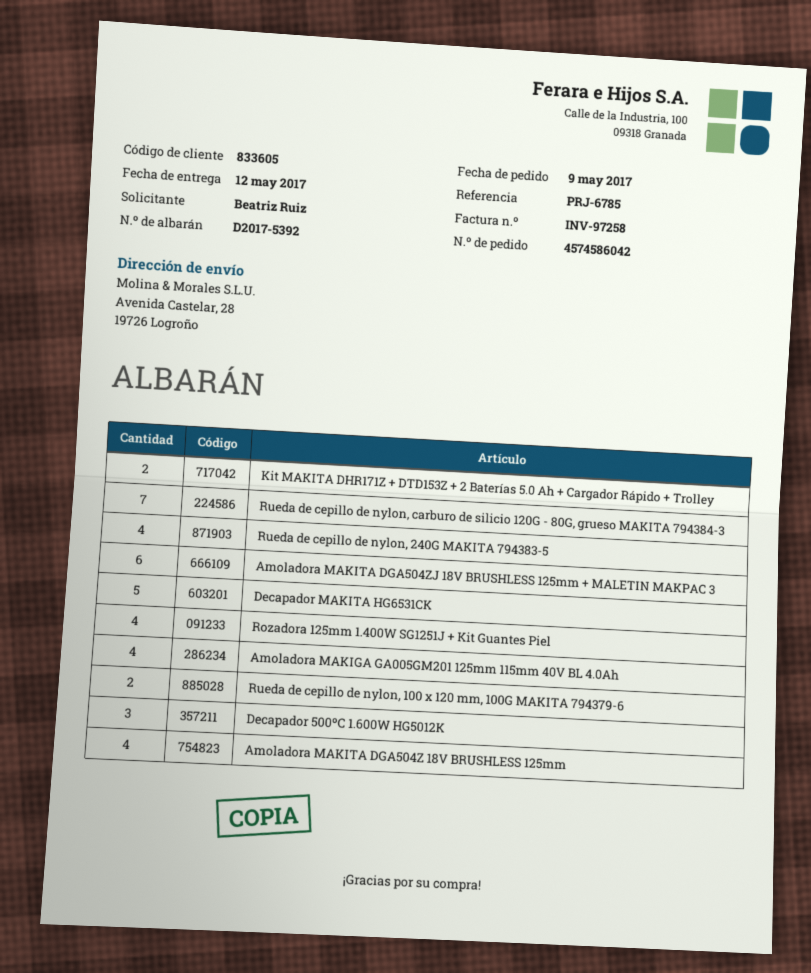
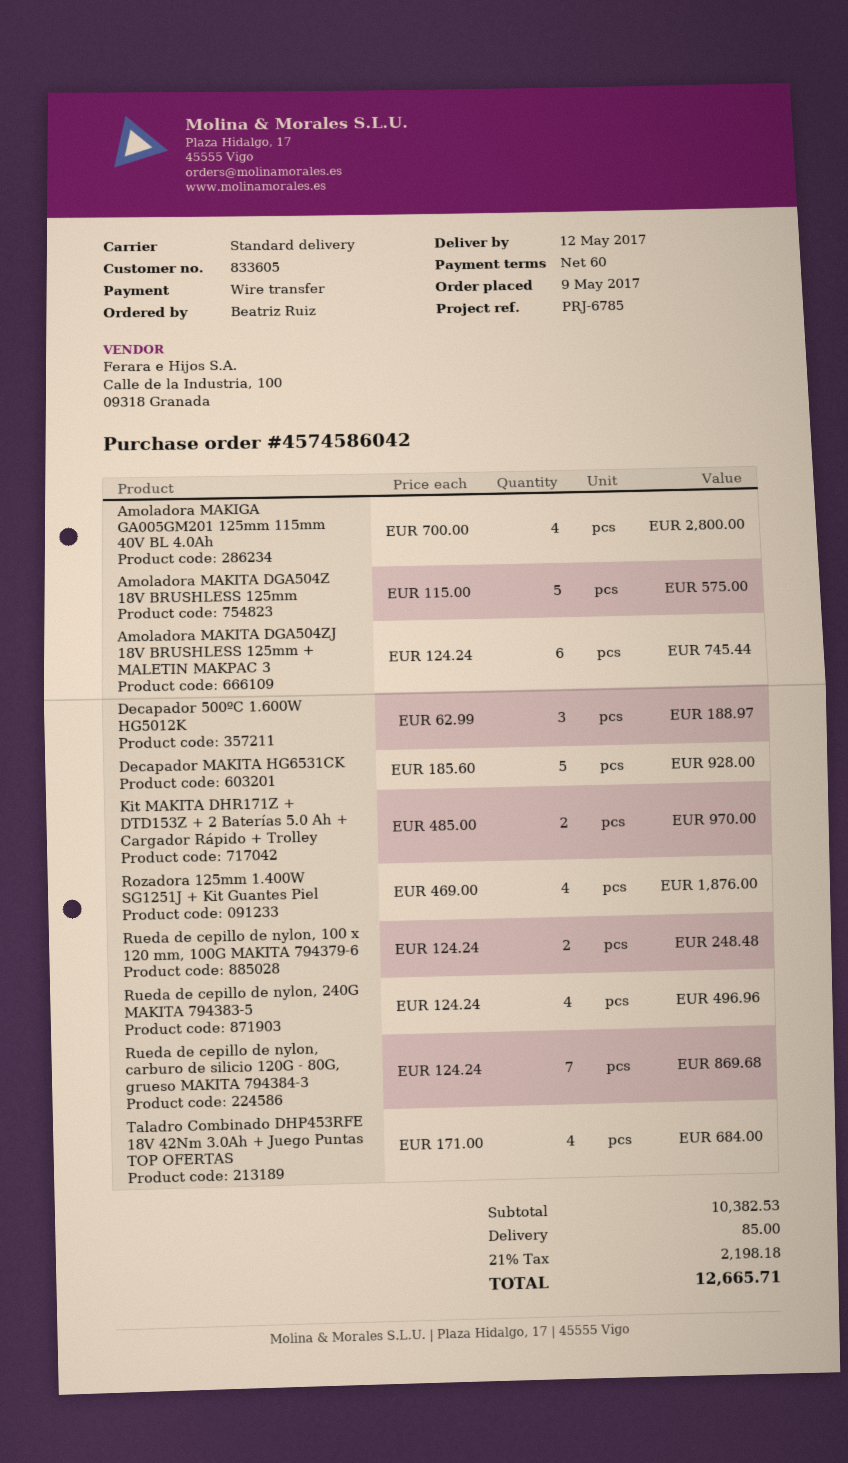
Amoladora MAKITA DGA504Z 18V BRUSHLESS 125mm: 4 -> 5
Taladro Combinado DHP453RFE 18V 42Nm 3.0Ah + Juego Puntas TOP OFERTAS: none -> 4

